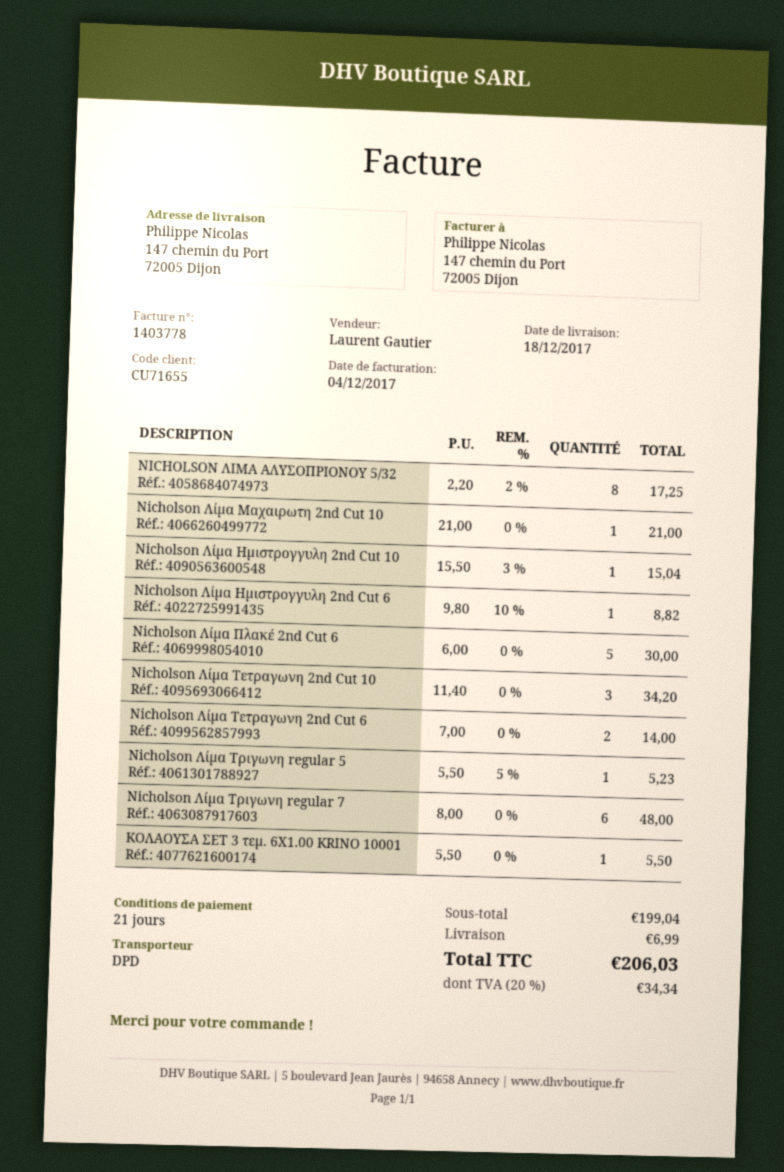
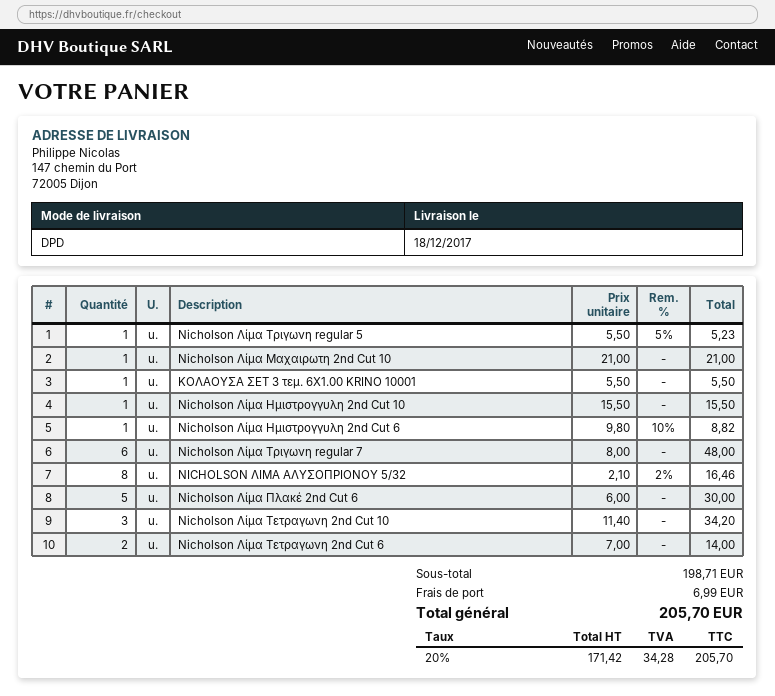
NICHOLSON ΛΙΜΑ ΑΛΥΣΟΠΡΙΟΝΟΥ 5/32: 8 x 2.20 - 2% = 17.25 -> 8 x 2.10 - 2% = 16.46
Nicholson Λίμα Ημιστρογγυλη 2nd Cut 10: 1 x 15.50 - 3% = 15.04 -> 1 x 15.50 = 15.50
subtotal: 199.04 -> 198.71
tax: 20% = 34.34 -> 20% = 34.28
total: 206.03 -> 205.70

